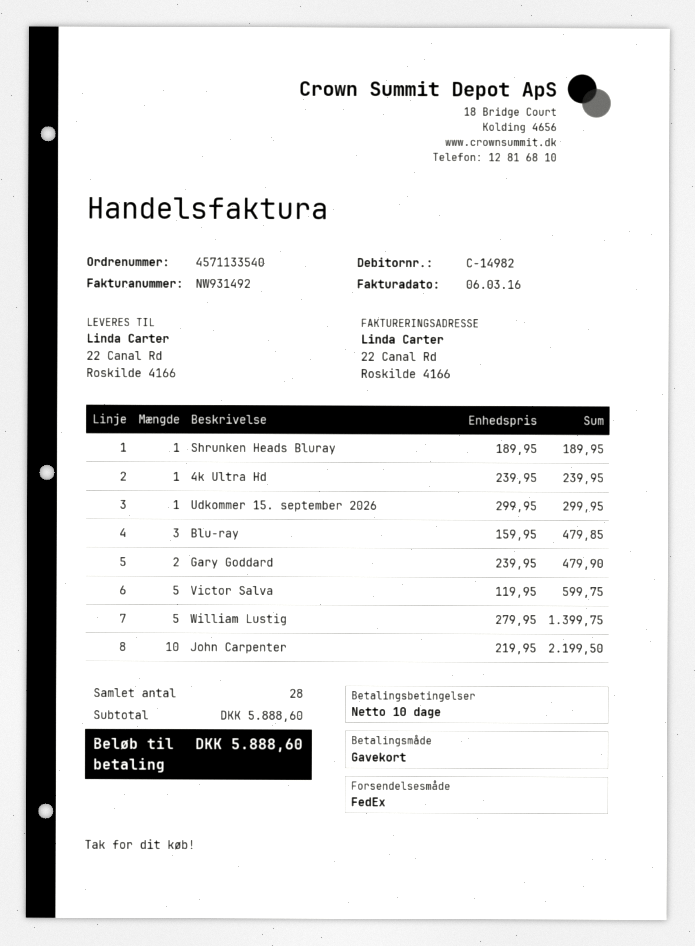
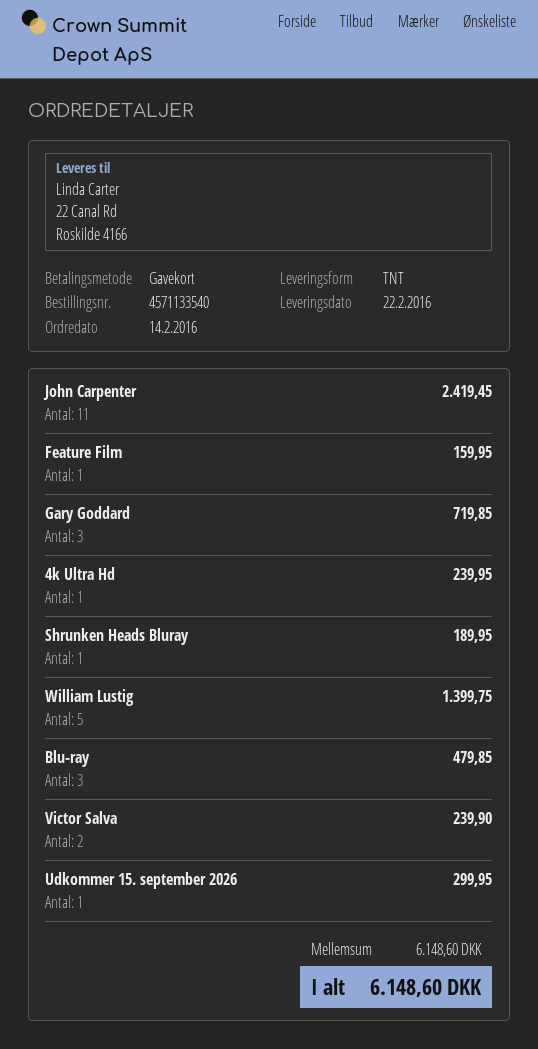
shipping method: FedEx -> TNT
Gary Goddard: 2 for 479.90 -> 3 for 719.85
Victor Salva: 5 for 599.75 -> 2 for 239.90
John Carpenter: 10 for 2199.50 -> 11 for 2419.45
Feature Film: none -> 1 for 159.95
subtotal: 5888.60 -> 6148.60
total: 5888.60 -> 6148.60

